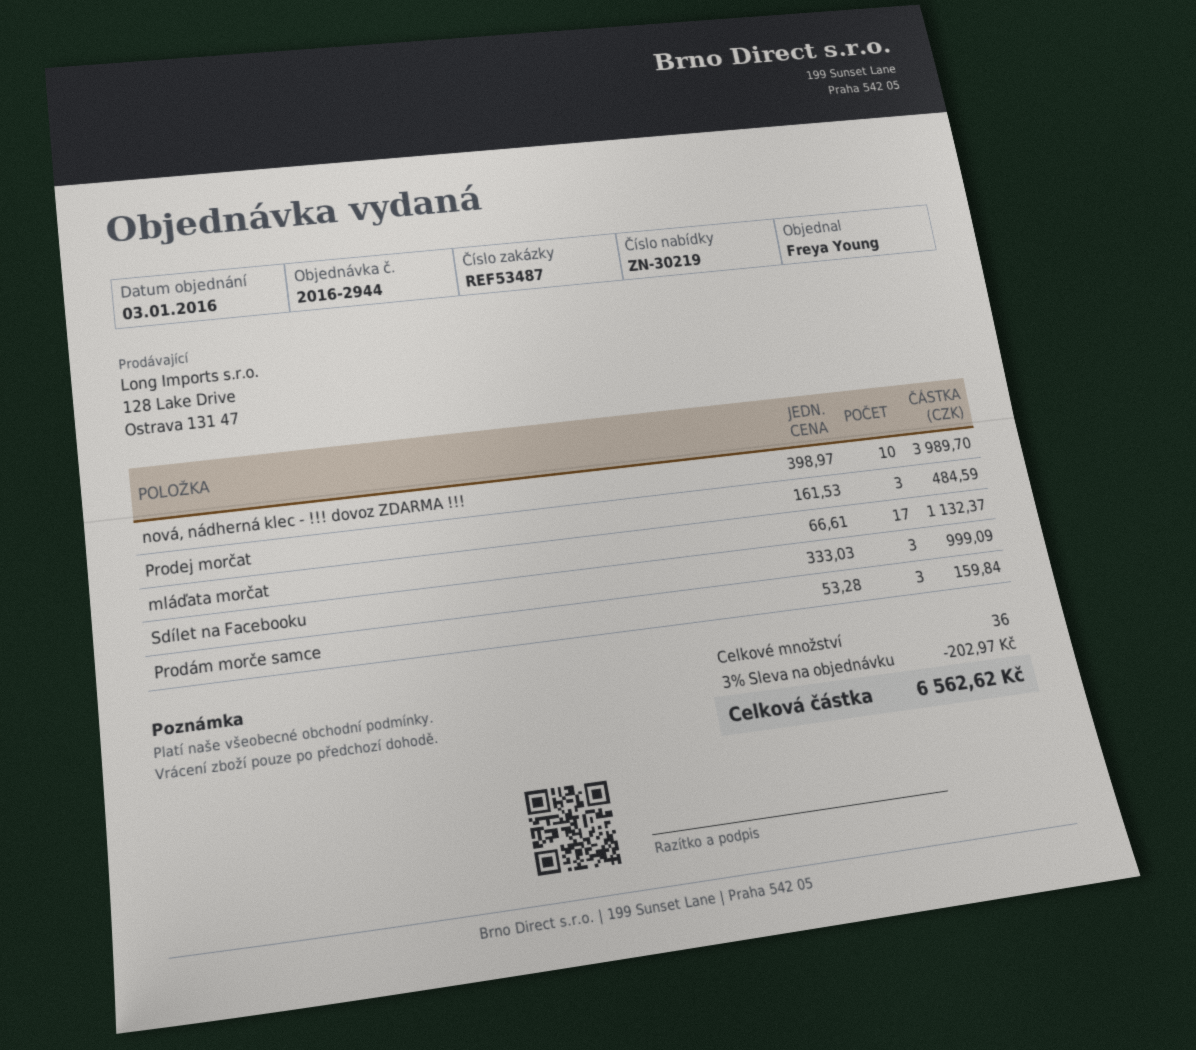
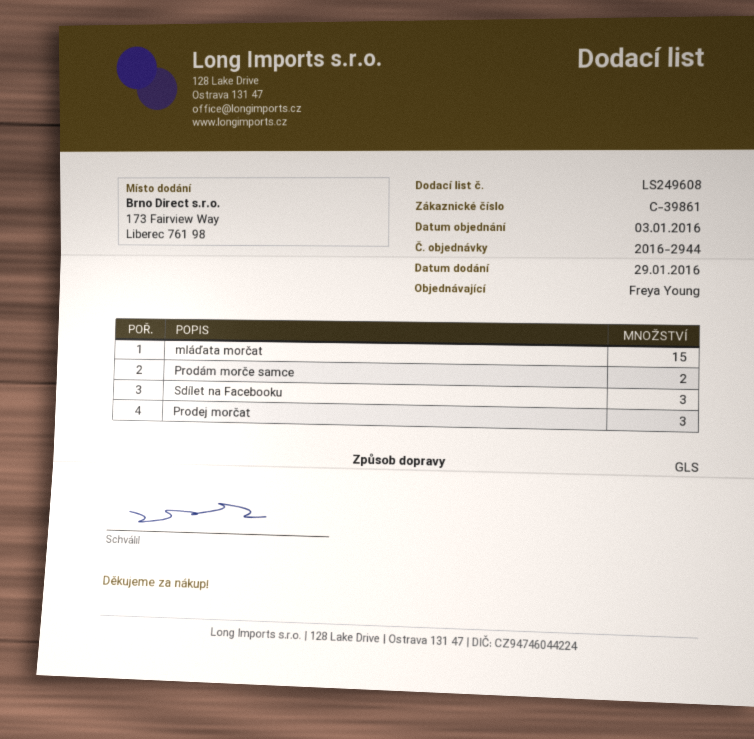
nová, nádherná klec - !!! dovoz ZDARMA !!!: 10 -> none
mláďata morčat: 17 -> 15
Prodám morče samce: 3 -> 2

